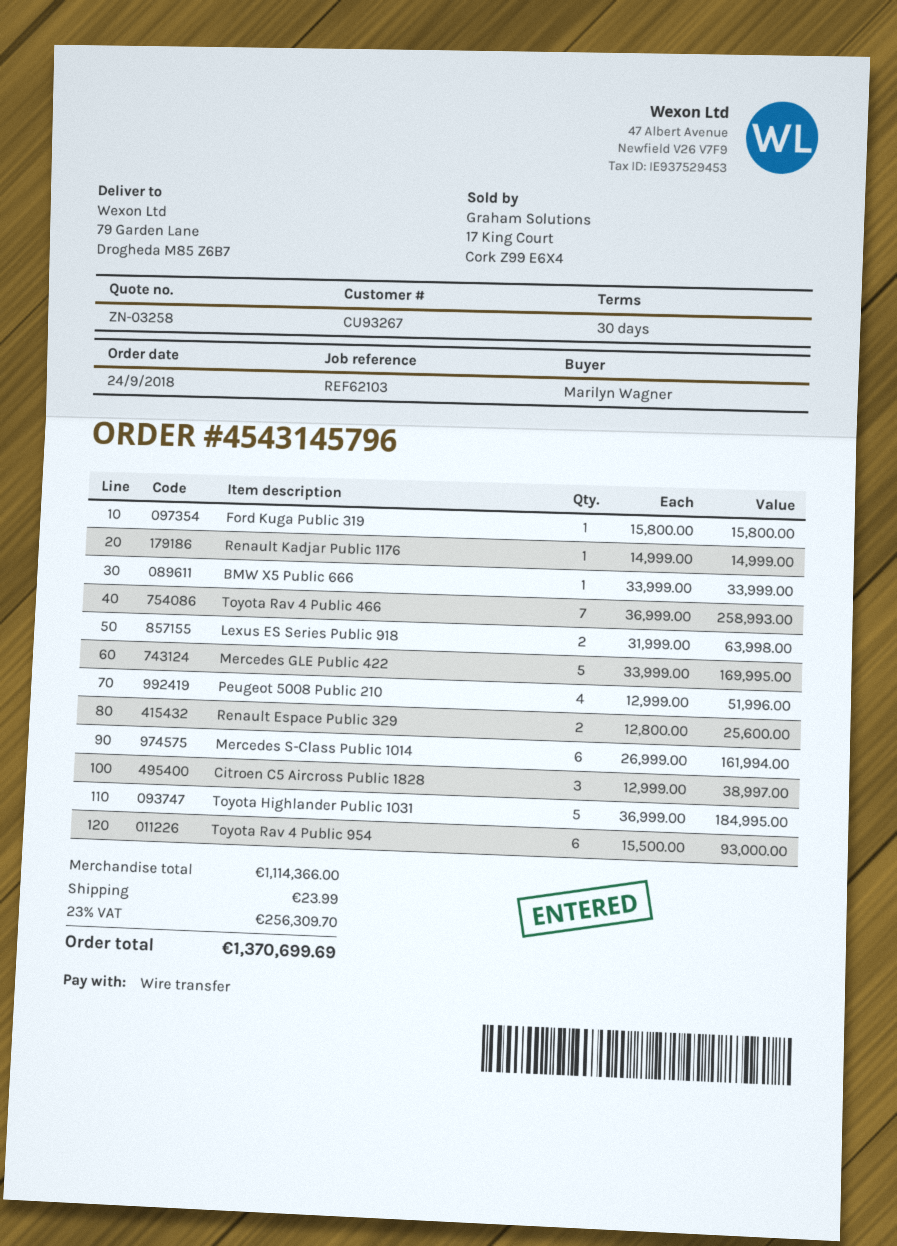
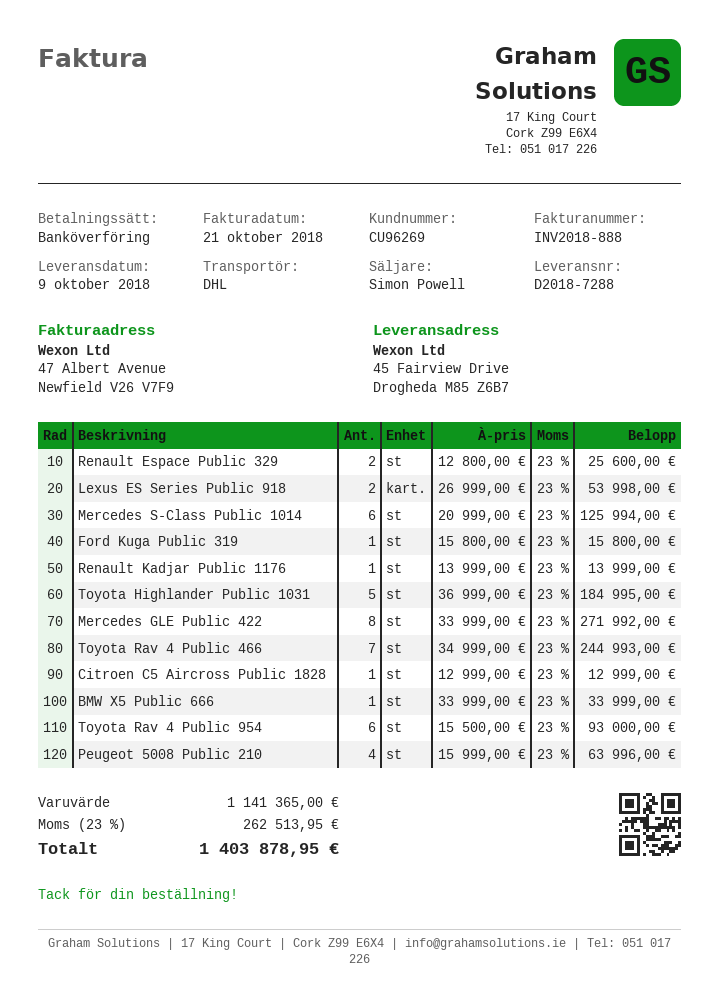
customer number: CU93267 -> CU96269
ship to: 79 Garden Lane, Drogheda M85 Z6B7 -> 45 Fairview Drive, Drogheda M85 Z6B7
Renault Kadjar Public 1176: 1 x 14999.00 = 14999.00 -> 1 x 13999.00 = 13999.00
Toyota Rav 4 Public 466: 7 x 36999.00 = 258993.00 -> 7 x 34999.00 = 244993.00
Lexus ES Series Public 918: 2 x 31999.00 = 63998.00 -> 2 x 26999.00 = 53998.00
Mercedes GLE Public 422: 5 x 33999.00 = 169995.00 -> 8 x 33999.00 = 271992.00
Peugeot 5008 Public 210: 4 x 12999.00 = 51996.00 -> 4 x 15999.00 = 63996.00
Mercedes S-Class Public 1014: 6 x 26999.00 = 161994.00 -> 6 x 20999.00 = 125994.00
Citroen C5 Aircross Public 1828: 3 x 12999.00 = 38997.00 -> 1 x 12999.00 = 12999.00
subtotal: 1114366.00 -> 1141365.00
shipping: 23.99 -> none
tax: 23% = 256309.70 -> 23% = 262513.95
total: 1370699.69 -> 1403878.95

